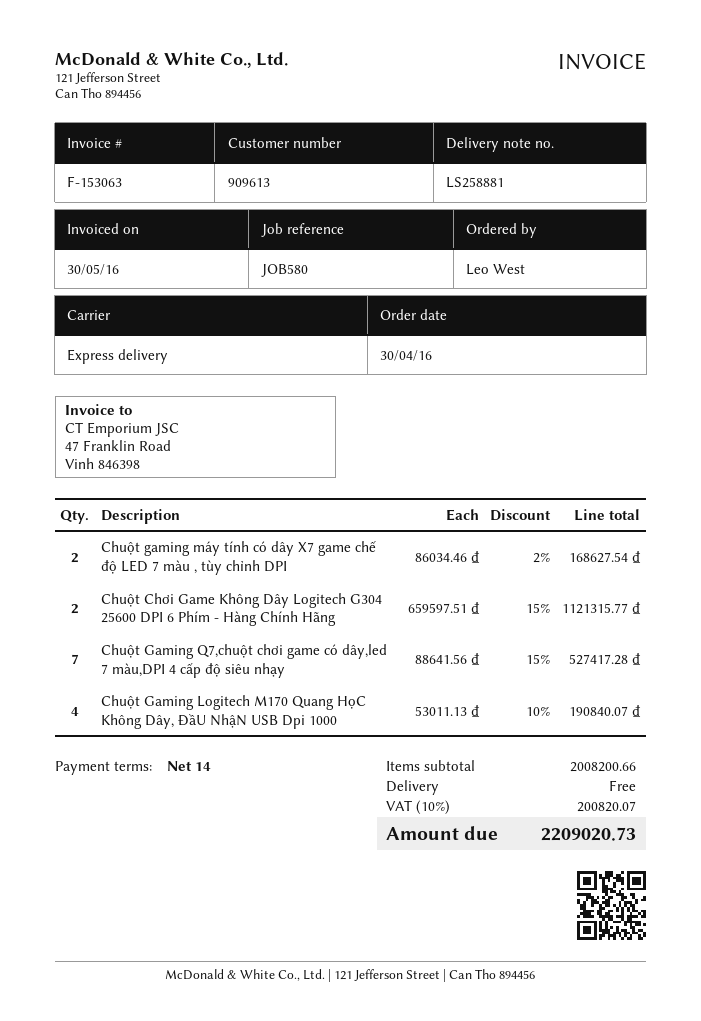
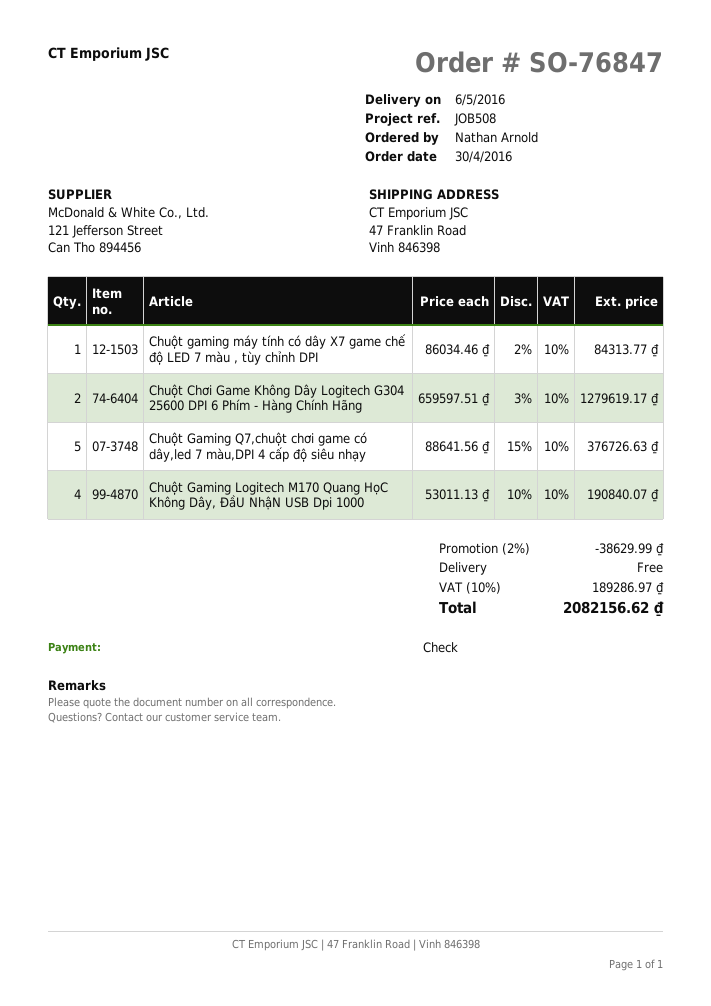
reference: JOB580 -> JOB508
ordered by: Leo West -> Nathan Arnold
Chuột gaming máy tính có dây X7 game chế độ LED 7 màu , tùy chỉnh DPI: 2 x 86034.46 - 2% = 168627.54 -> 1 x 86034.46 - 2% = 84313.77
Chuột Chơi Game Không Dây Logitech G304 25600 DPI 6 Phím - Hàng Chính Hãng: 2 x 659597.51 - 15% = 1121315.77 -> 2 x 659597.51 - 3% = 1279619.17
Chuột Gaming Q7,chuột chơi game có dây,led 7 màu,DPI 4 cấp độ siêu nhạy: 7 x 88641.56 - 15% = 527417.28 -> 5 x 88641.56 - 15% = 376726.63
discount: none -> 2% = 38629.99
tax: 10% = 200820.07 -> 10% = 189286.97
total: 2209020.73 -> 2082156.62

